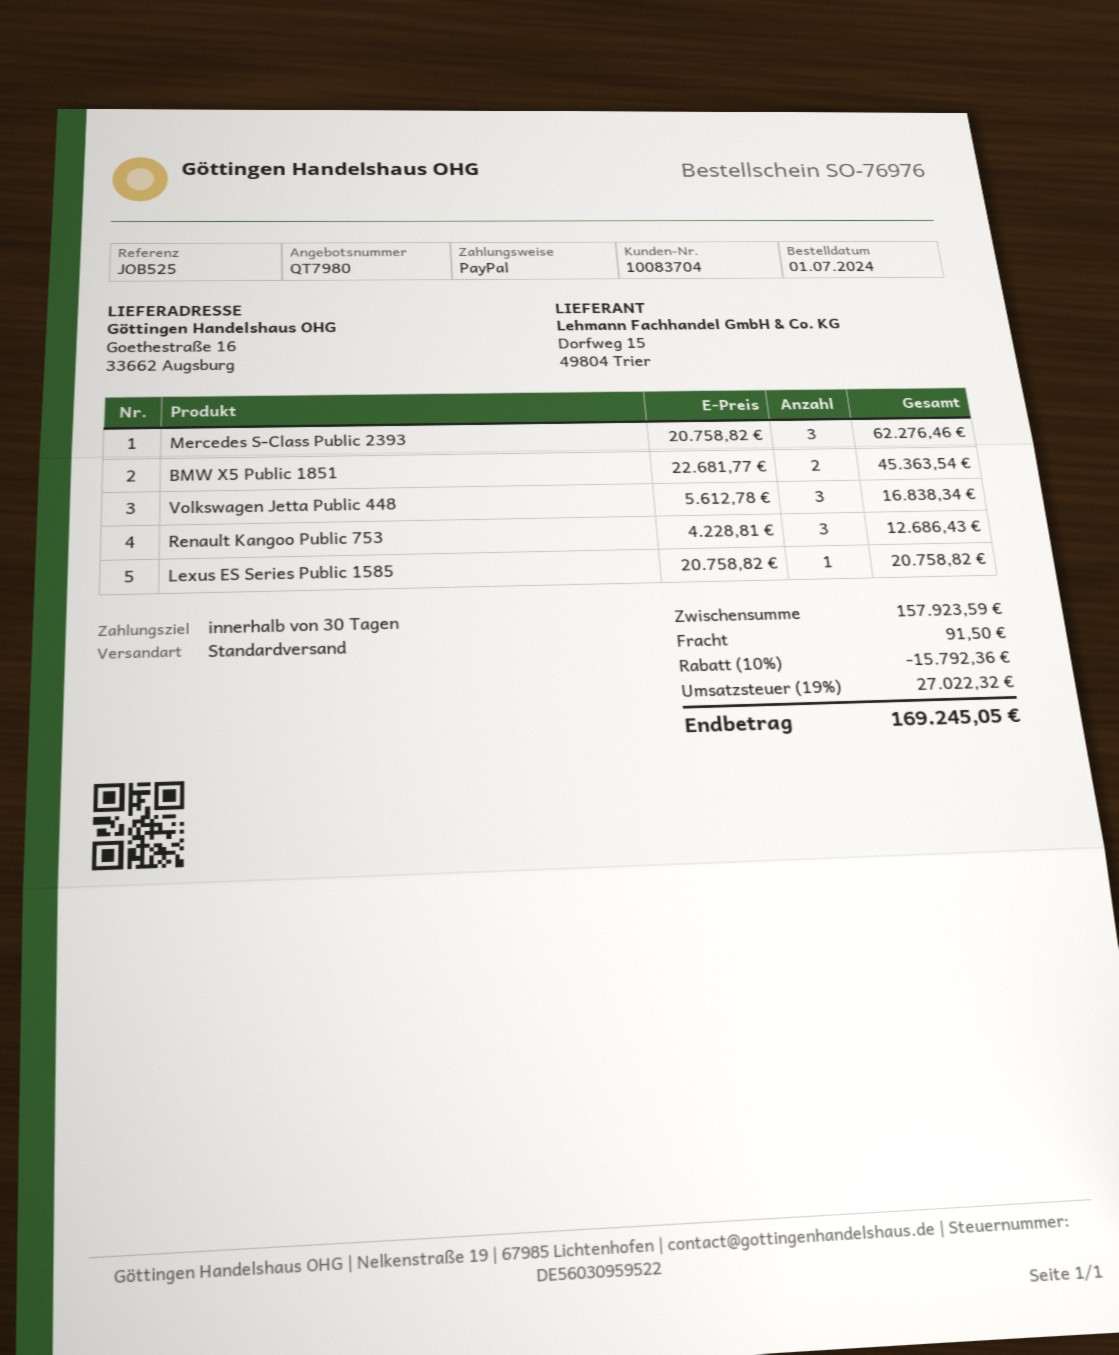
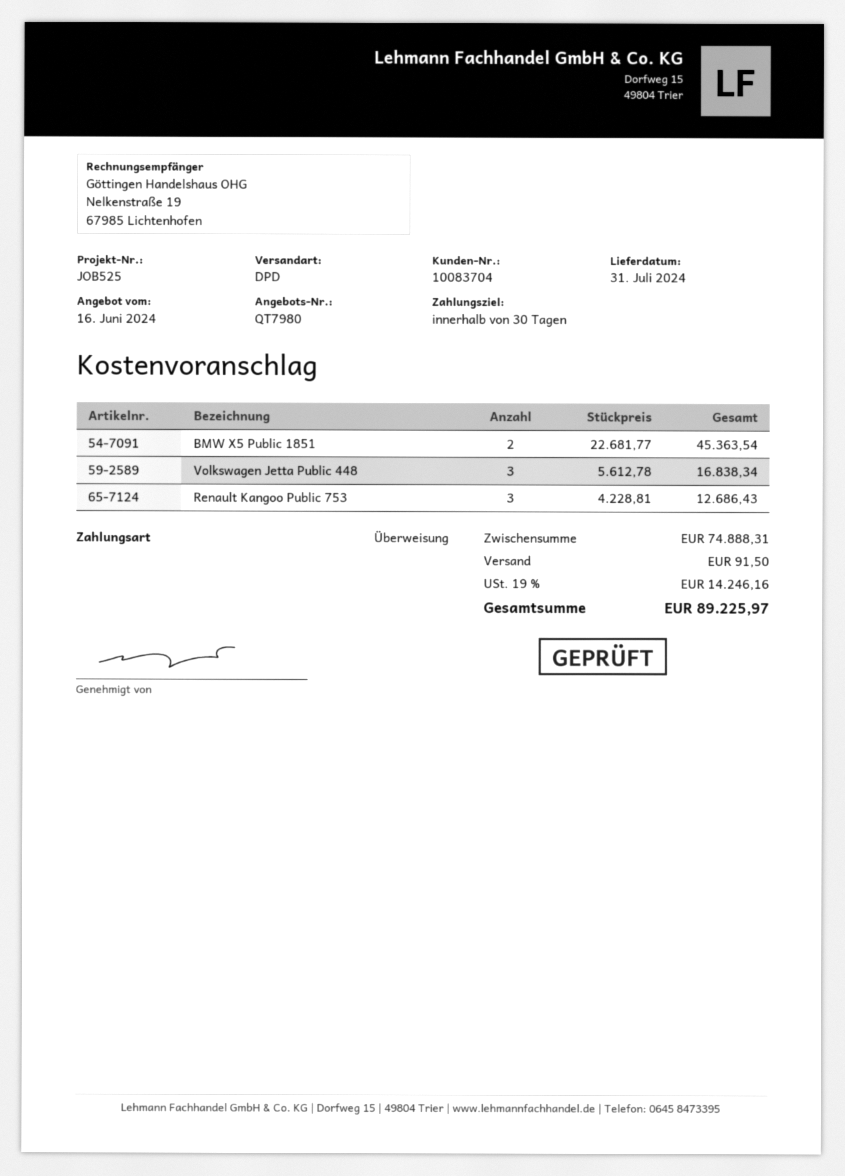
payment method: PayPal -> bank transfer
shipping method: standard -> DPD
Mercedes S-Class Public 2393: 3 x 20758.82 = 62276.46 -> none
Lexus ES Series Public 1585: 1 x 20758.82 = 20758.82 -> none
subtotal: 157923.59 -> 74888.31
discount: 10% = 15792.36 -> none
tax: 19% = 27022.32 -> 19% = 14246.16
total: 169245.05 -> 89225.97

